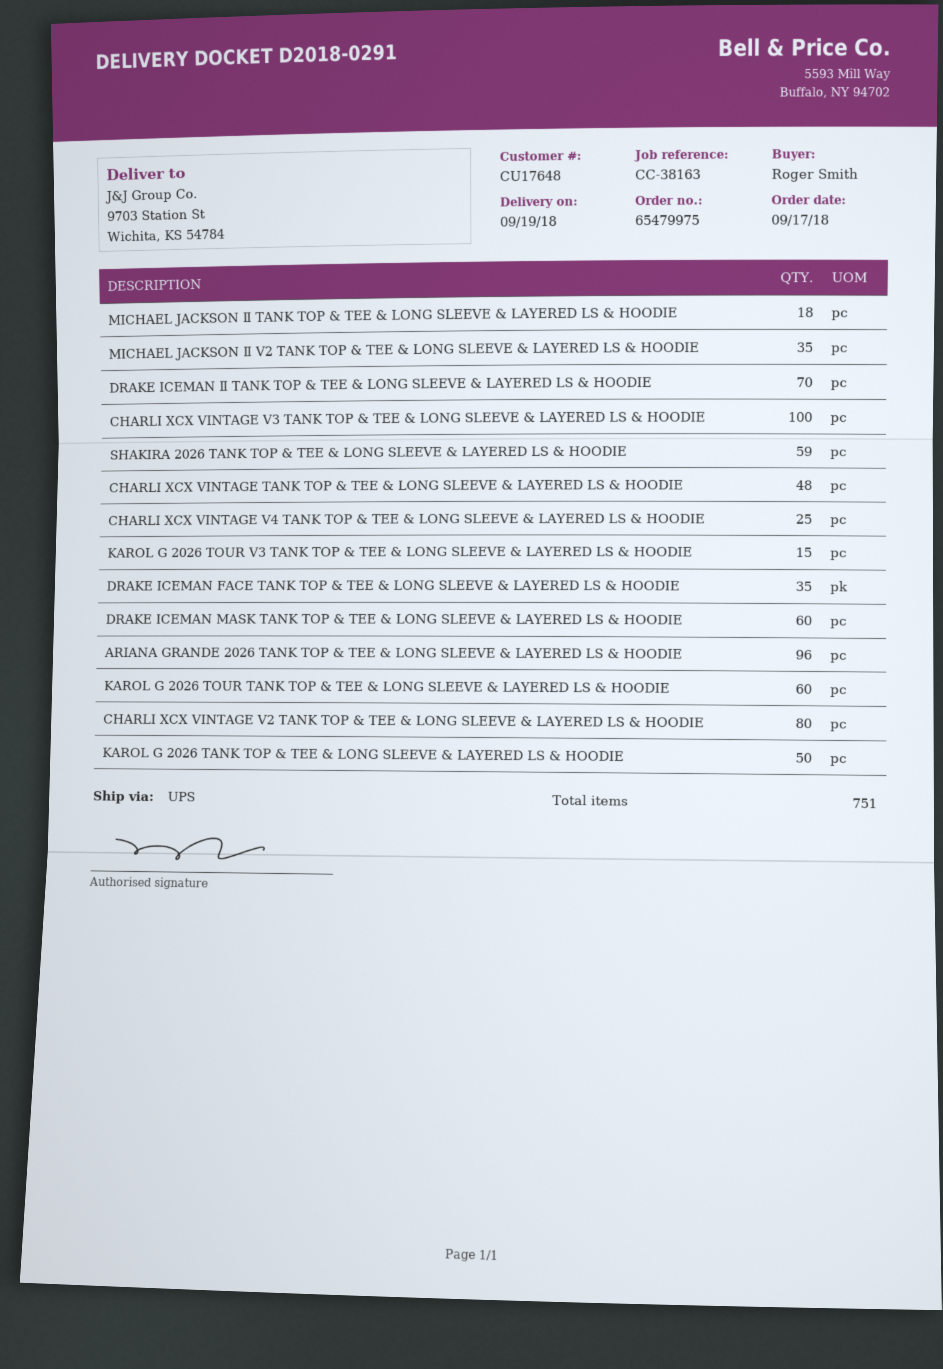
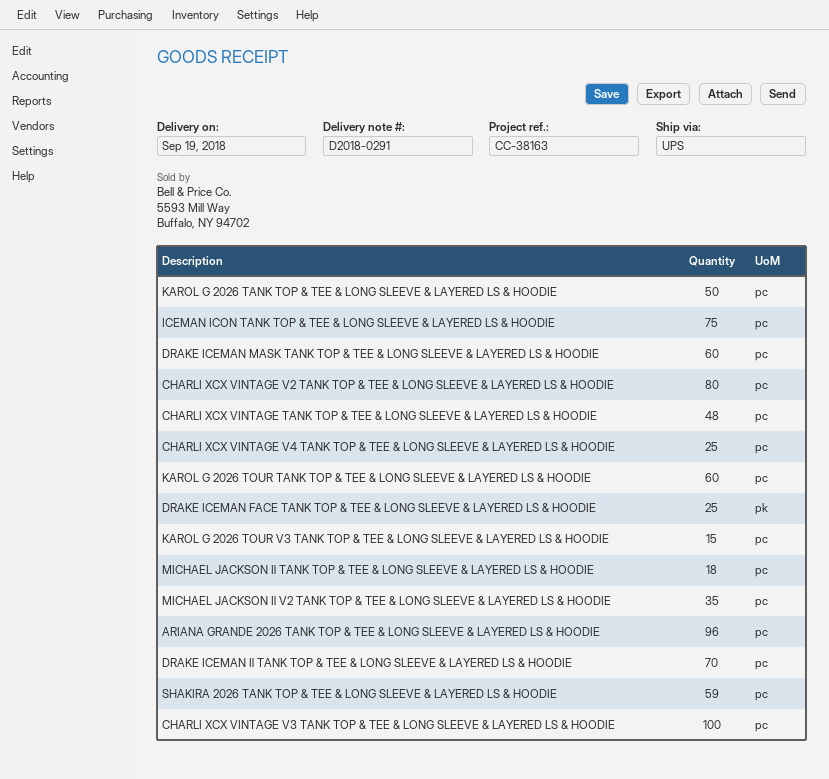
DRAKE ICEMAN FACE TANK TOP & TEE & LONG SLEEVE & LAYERED LS & HOODIE: 35 -> 25
ICEMAN ICON TANK TOP & TEE & LONG SLEEVE & LAYERED LS & HOODIE: none -> 75

